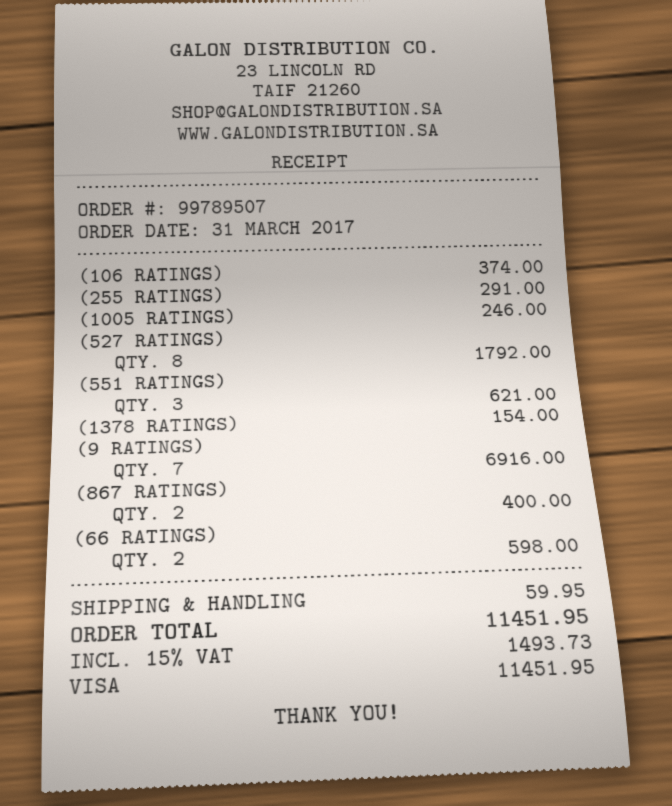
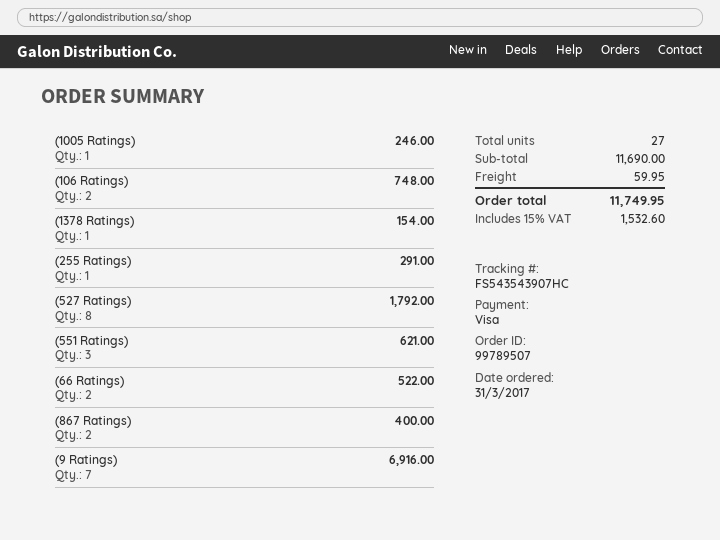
(106 RATINGS): 1 for 374.00 -> 2 for 748.00
(66 RATINGS): 2 for 598.00 -> 2 for 522.00
tax: 15% = 1493.73 -> 15% = 1532.60
total: 11451.95 -> 11749.95

